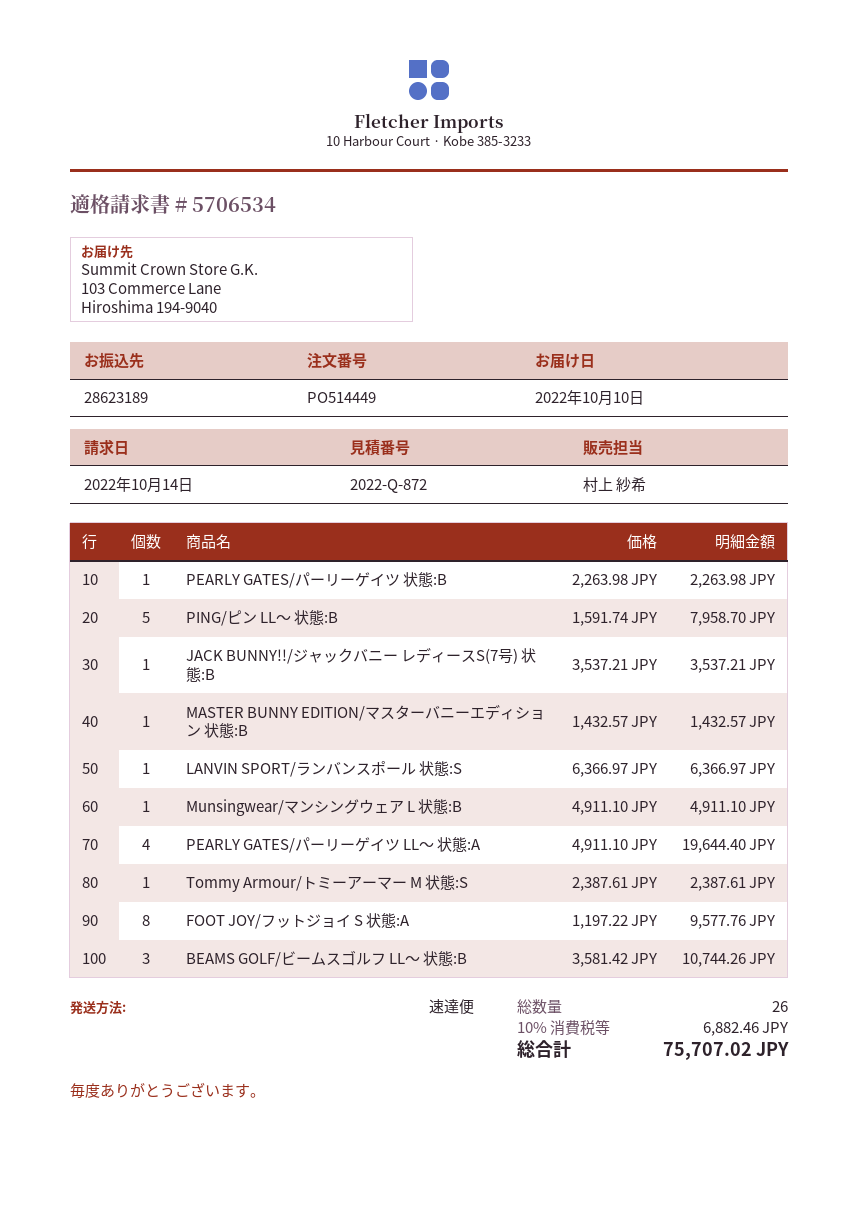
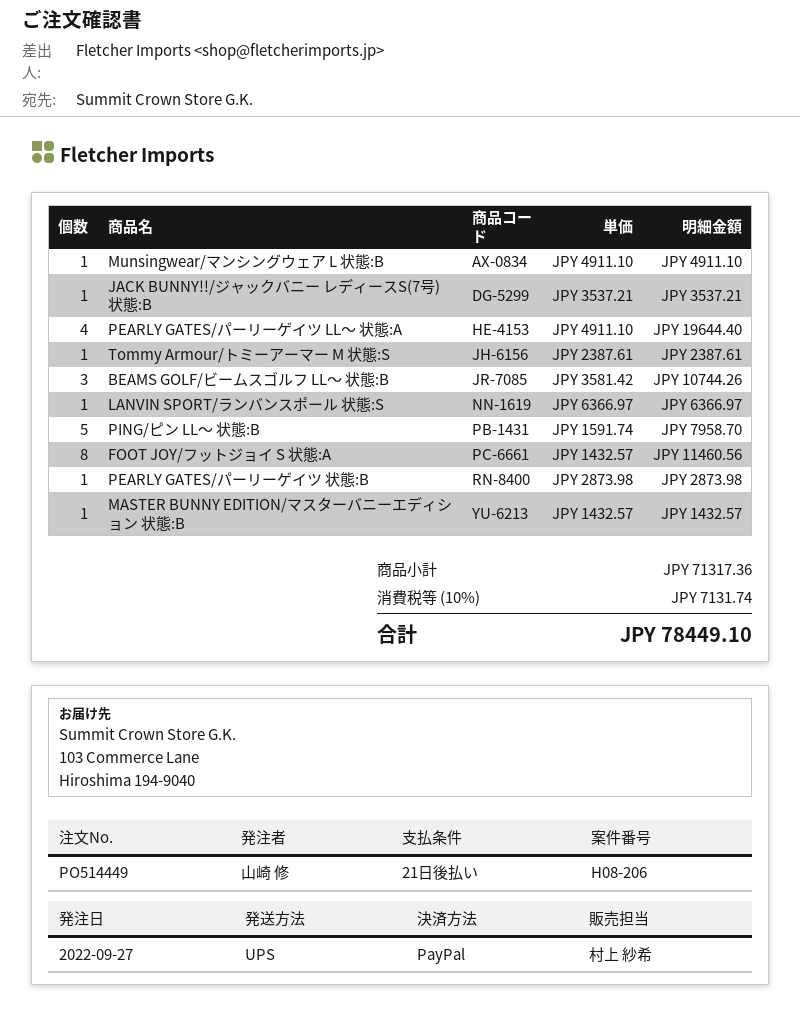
shipping method: express -> UPS
PEARLY GATES/パーリーゲイツ 状態:B: 1 x 2263.98 = 2263.98 -> 1 x 2873.98 = 2873.98
FOOT JOY/フットジョイ S 状態:A: 8 x 1197.22 = 9577.76 -> 8 x 1432.57 = 11460.56
tax: 10% = 6882.46 -> 10% = 7131.74
total: 75707.02 -> 78449.10

